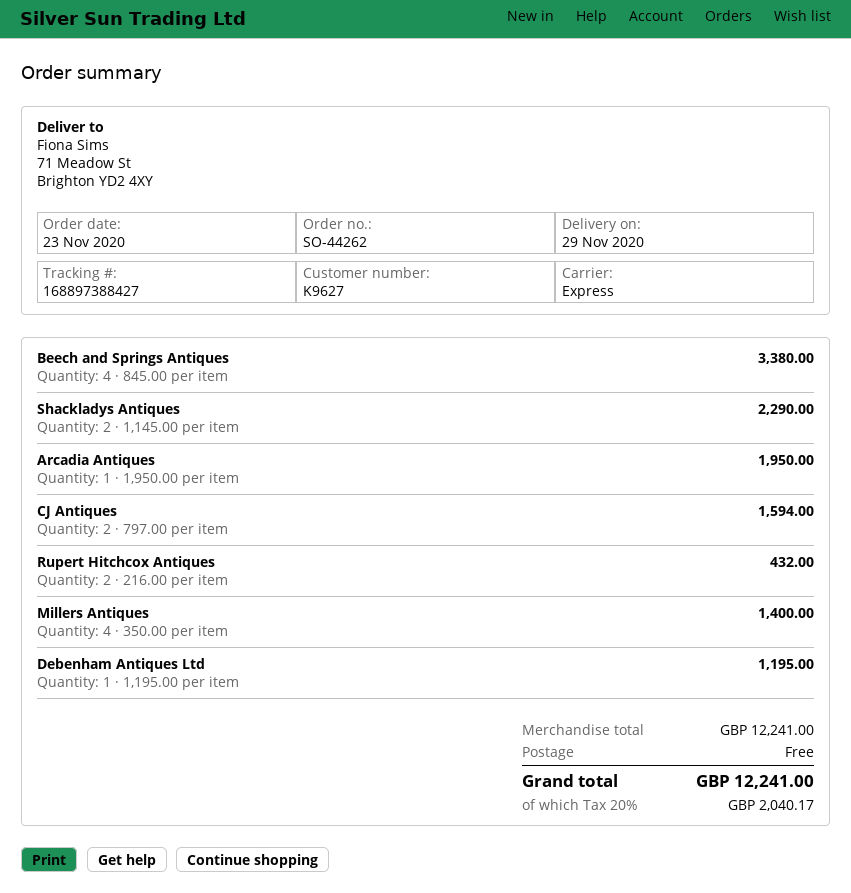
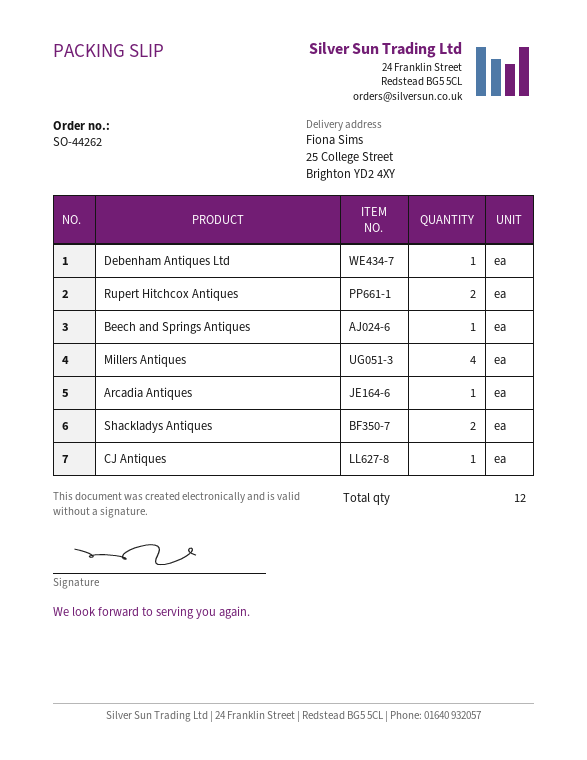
ship to: 71 Meadow St, Brighton YD2 4XY -> 25 College Street, Brighton YD2 4XY
Beech and Springs Antiques: 4 -> 1
CJ Antiques: 2 -> 1

